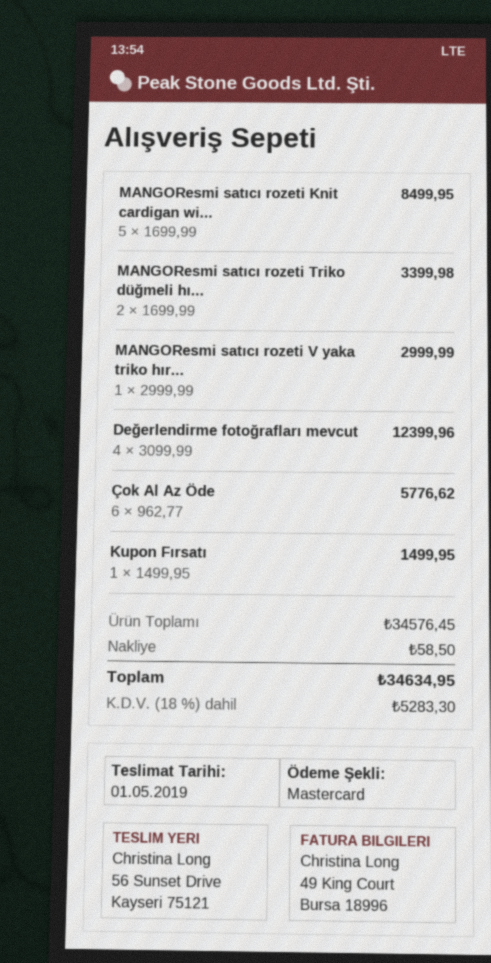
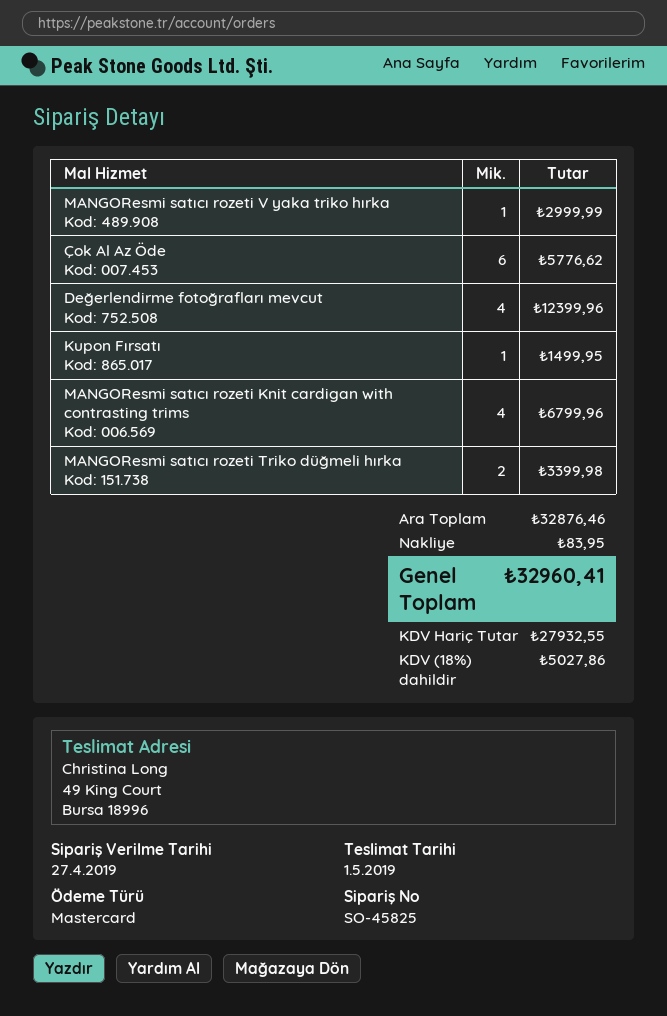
ship to: 56 Sunset Drive, Kayseri 75121 -> 49 King Court, Bursa 18996
MANGOResmi satıcı rozeti Knit cardigan wi...: 5 for 8499.95 -> 4 for 6799.96
subtotal: 34576.45 -> 32876.46
shipping: 58.50 -> 83.95
tax: 18% = 5283.30 -> 18% = 5027.86
total: 34634.95 -> 32960.41

